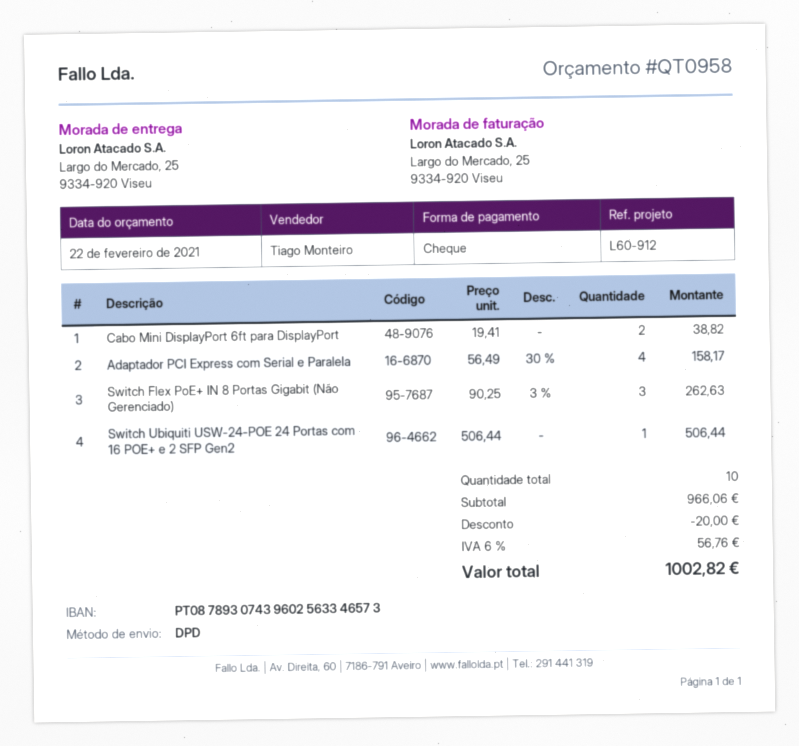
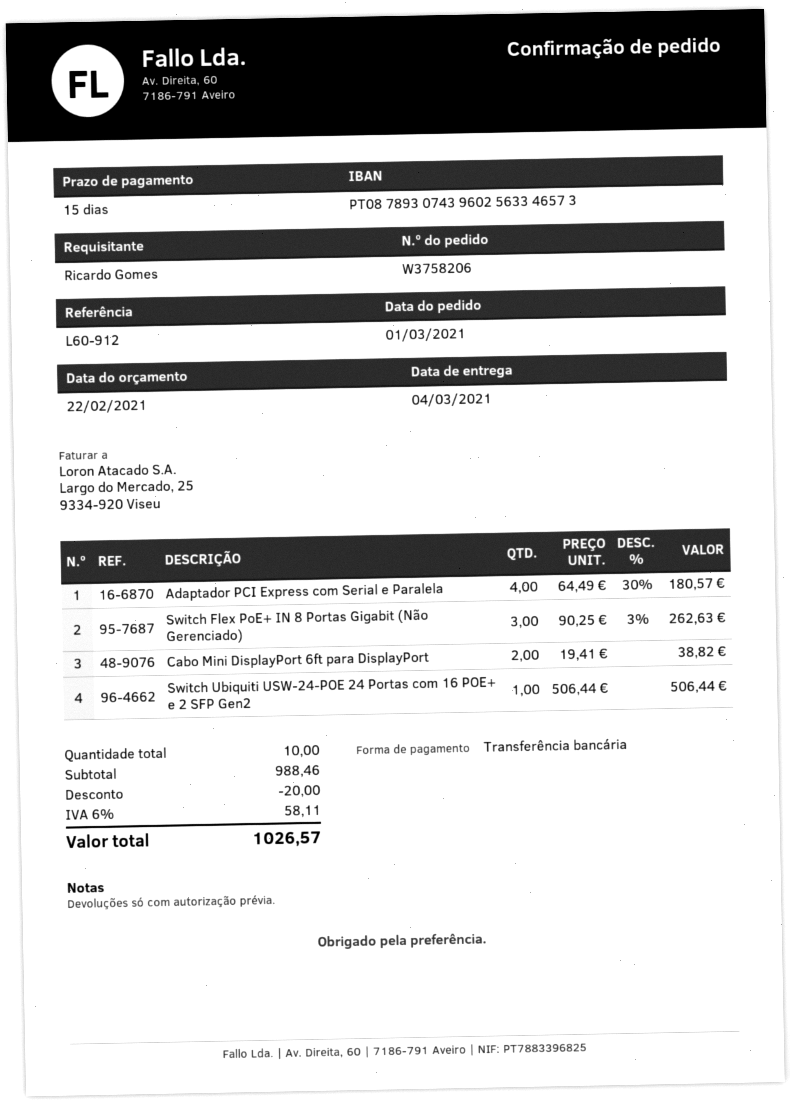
payment method: cheque -> bank transfer
Adaptador PCI Express com Serial e Paralela: 4 x 56.49 - 30% = 158.17 -> 4 x 64.49 - 30% = 180.57
subtotal: 966.06 -> 988.46
tax: 6% = 56.76 -> 6% = 58.11
total: 1002.82 -> 1026.57

